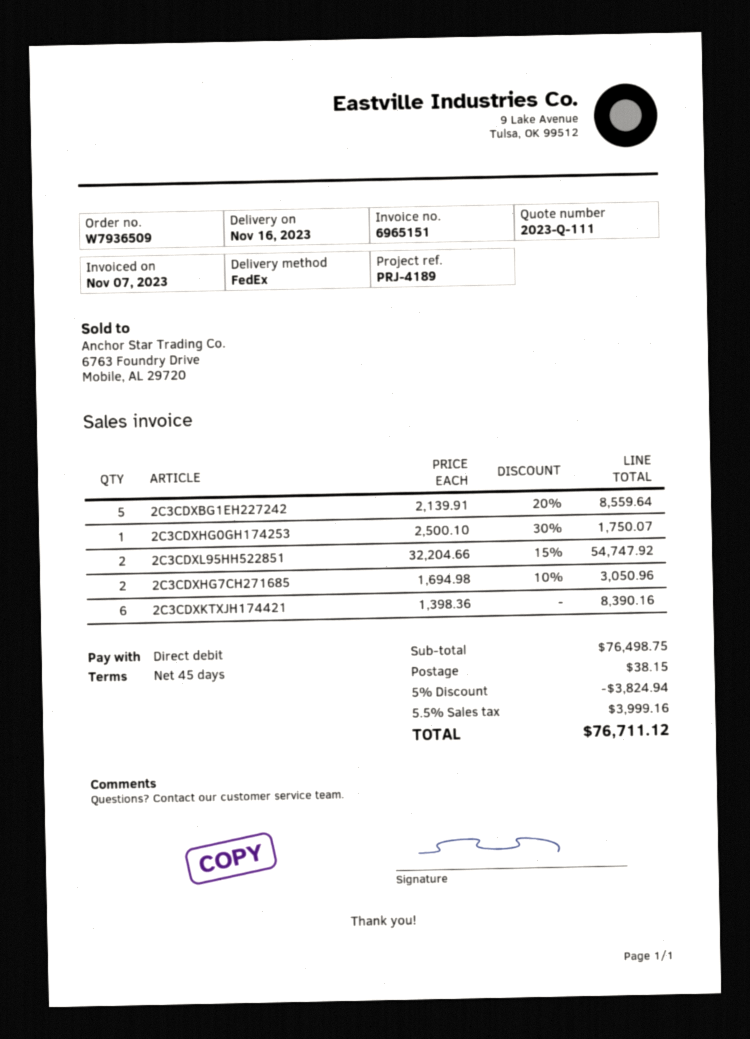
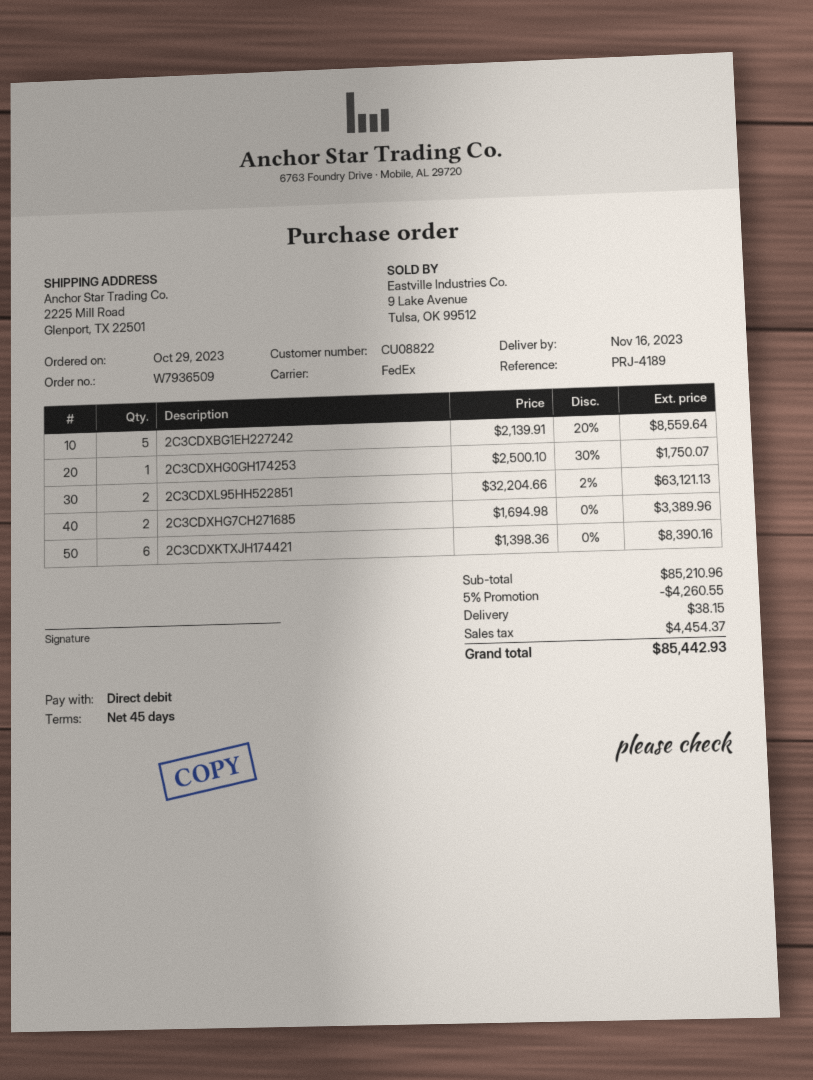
2C3CDXL95HH522851: 2 x 32204.66 - 15% = 54747.92 -> 2 x 32204.66 - 2% = 63121.13
2C3CDXHG7CH271685: 2 x 1694.98 - 10% = 3050.96 -> 2 x 1694.98 = 3389.96
subtotal: 76498.75 -> 85210.96
discount: 5% = 3824.94 -> 5% = 4260.55
tax: 3999.16 -> 4454.37
total: 76711.12 -> 85442.93

